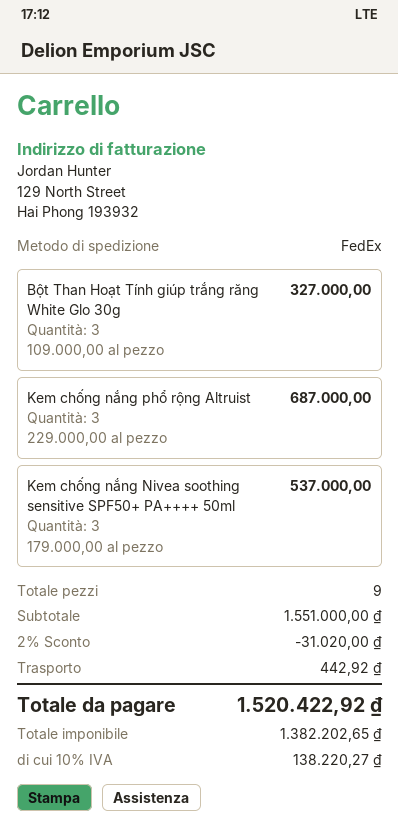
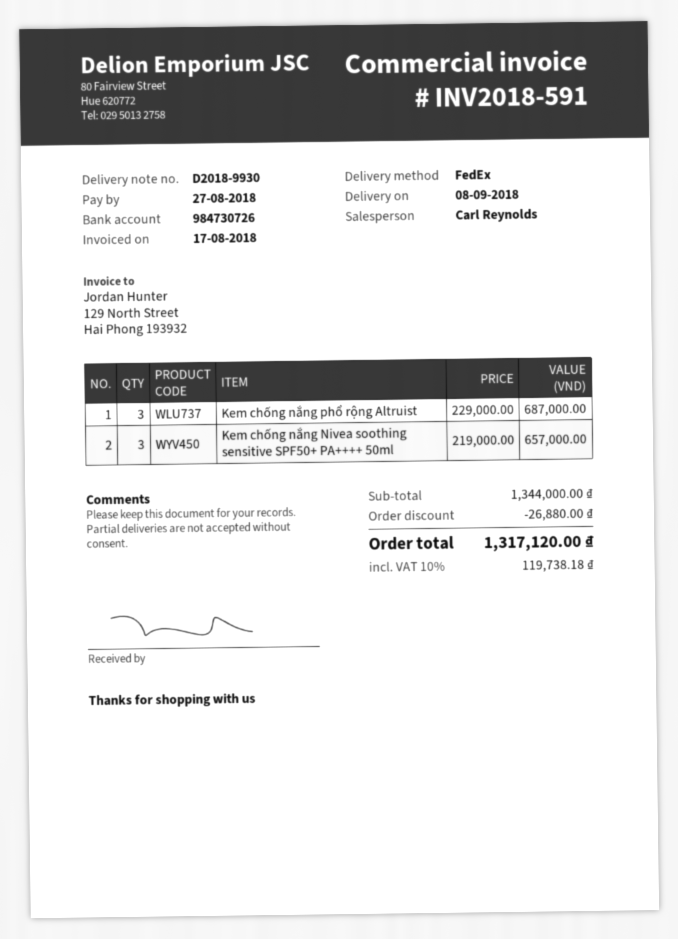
Bột Than Hoạt Tính giúp trắng răng White Glo 30g: 3 x 109000.00 = 327000.00 -> none
Kem chống nắng Nivea soothing sensitive SPF50+ PA++++ 50ml: 3 x 179000.00 = 537000.00 -> 3 x 219000.00 = 657000.00
subtotal: 1551000.00 -> 1344000.00
discount: 31020.00 -> 26880.00
shipping: 442.92 -> none
tax: 10% = 138220.27 -> 10% = 119738.18
total: 1520422.92 -> 1317120.00

